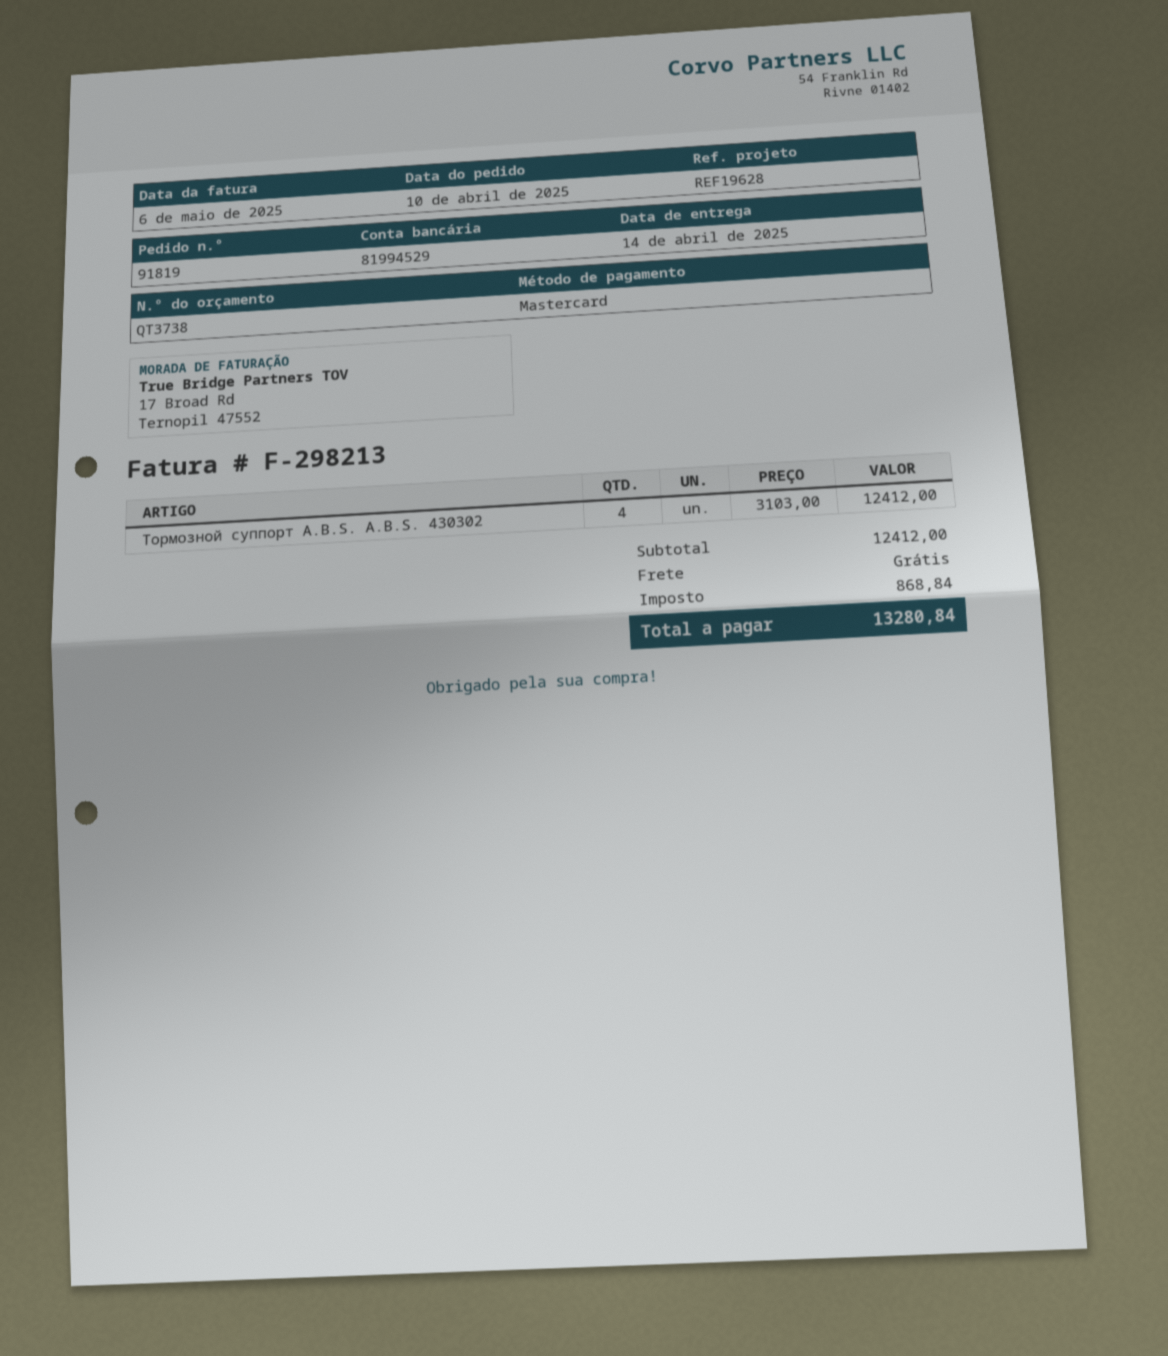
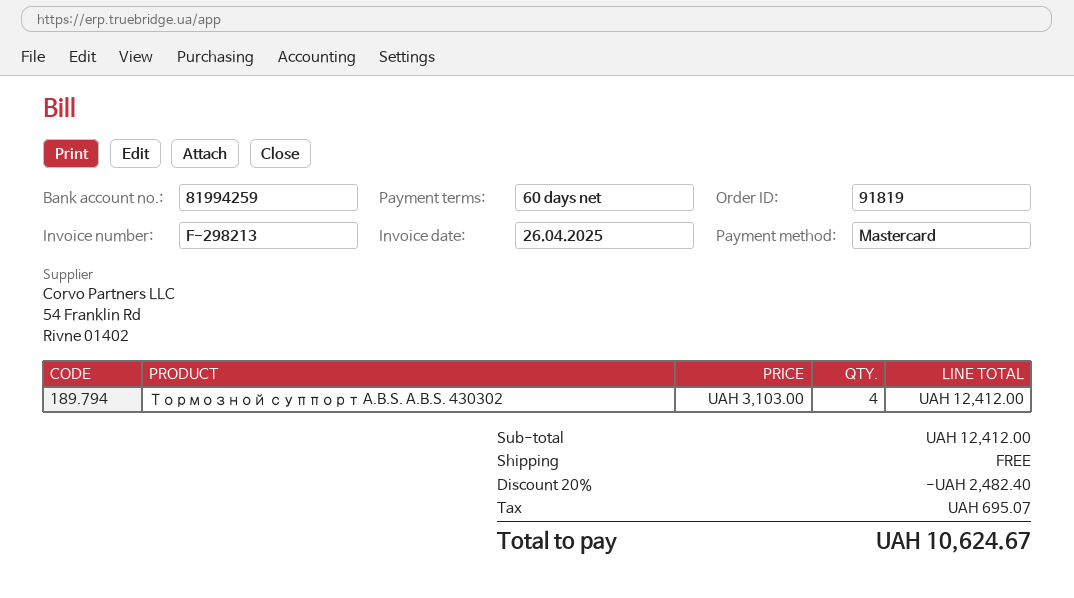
invoice date: 2025-05-06 -> 2025-04-26
bank account: 81994529 -> 81994259
discount: none -> 20% = 2482.40
tax: 868.84 -> 695.07
total: 13280.84 -> 10624.67

